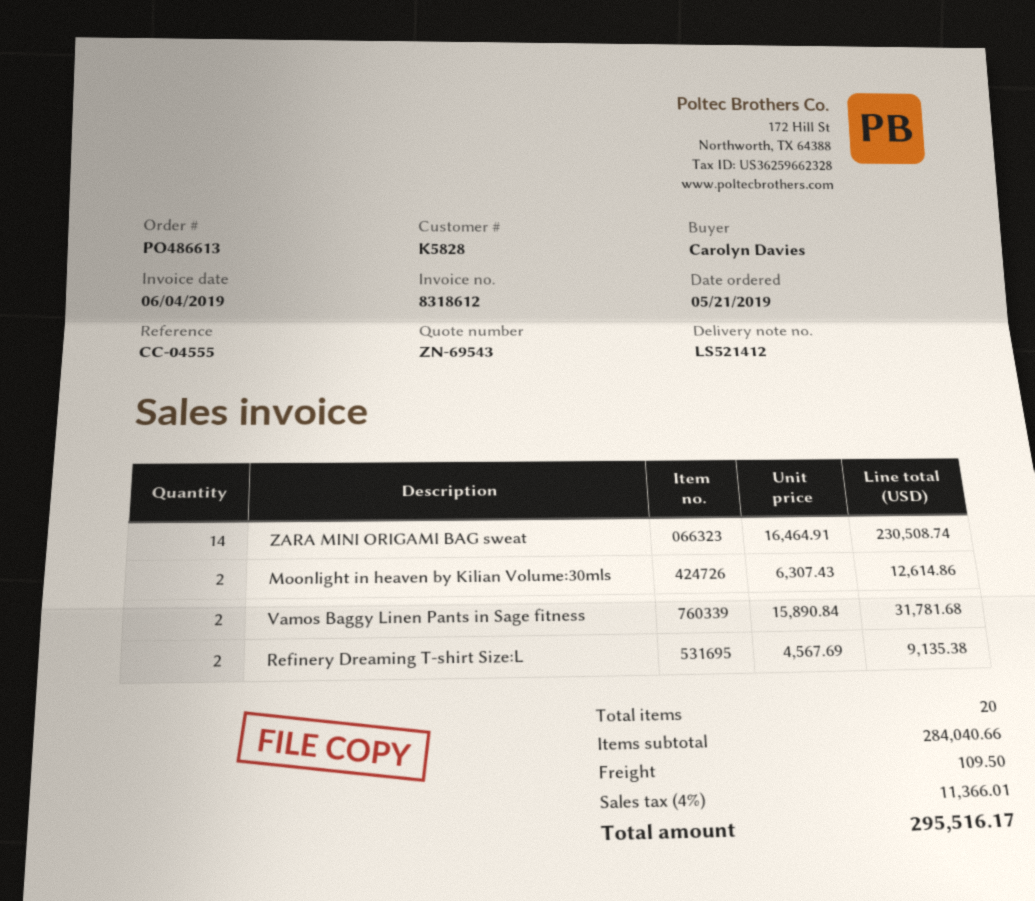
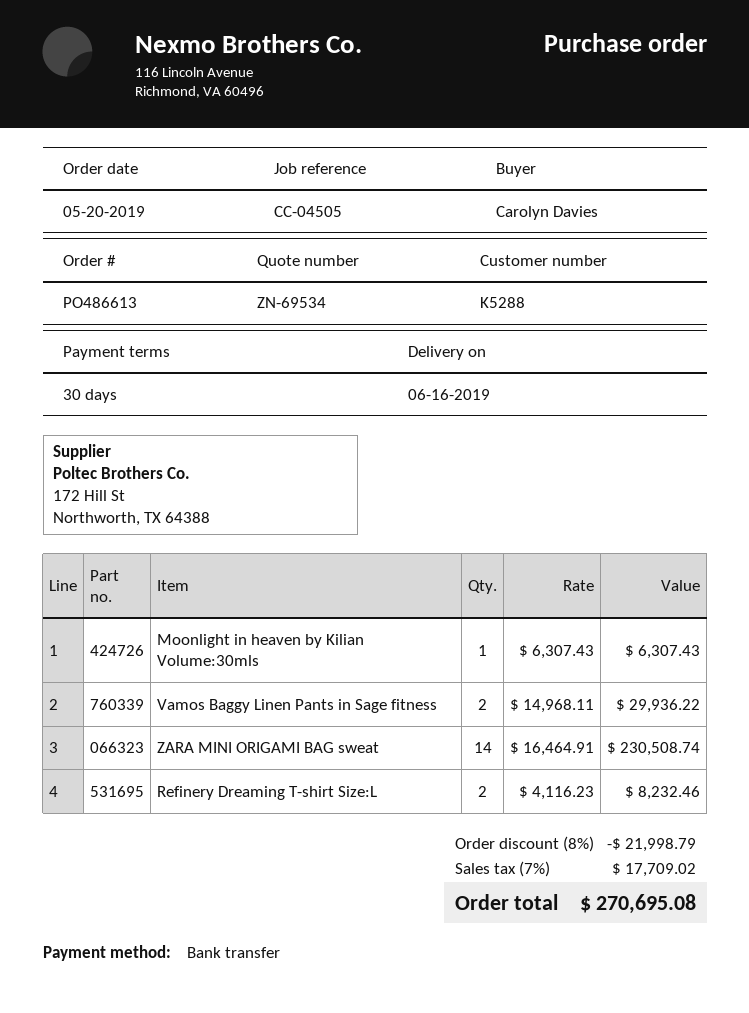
quote number: ZN-69543 -> ZN-69534
order date: 2019-05-21 -> 2019-05-20
customer number: K5828 -> K5288
reference: CC-04555 -> CC-04505
Moonlight in heaven by Kilian Volume:30mls: 2 x 6307.43 = 12614.86 -> 1 x 6307.43 = 6307.43
Vamos Baggy Linen Pants in Sage fitness: 2 x 15890.84 = 31781.68 -> 2 x 14968.11 = 29936.22
Refinery Dreaming T-shirt Size:L: 2 x 4567.69 = 9135.38 -> 2 x 4116.23 = 8232.46
discount: none -> 8% = 21998.79
shipping: 109.50 -> none
tax: 4% = 11366.01 -> 7% = 17709.02
total: 295516.17 -> 270695.08

